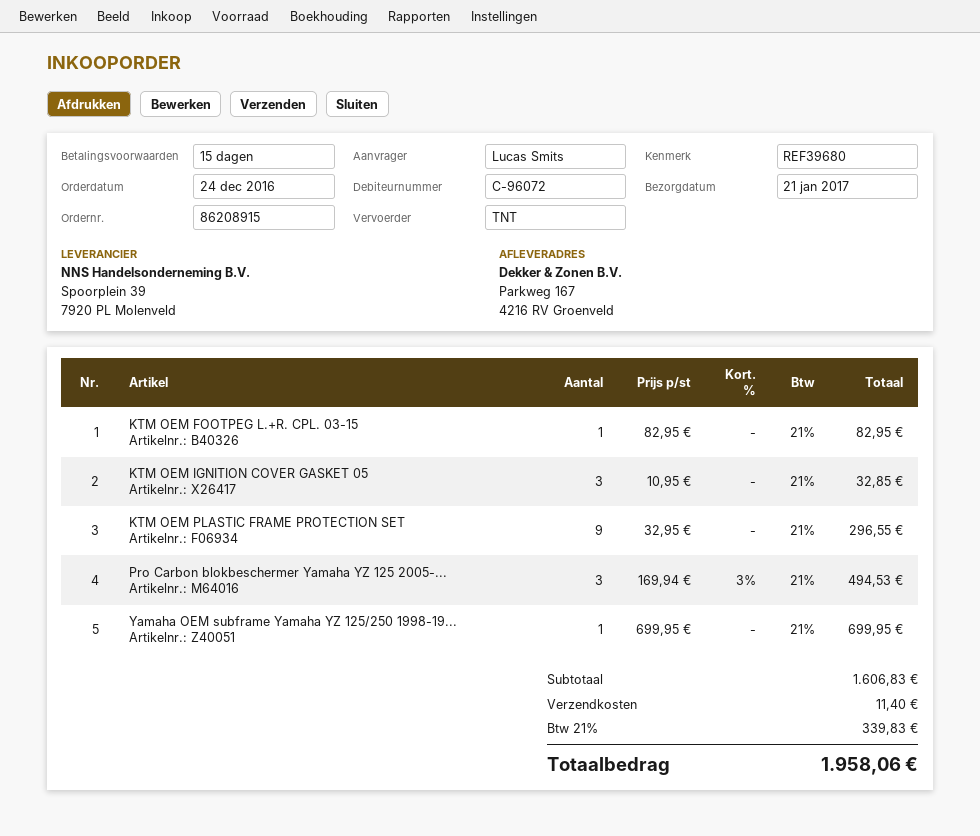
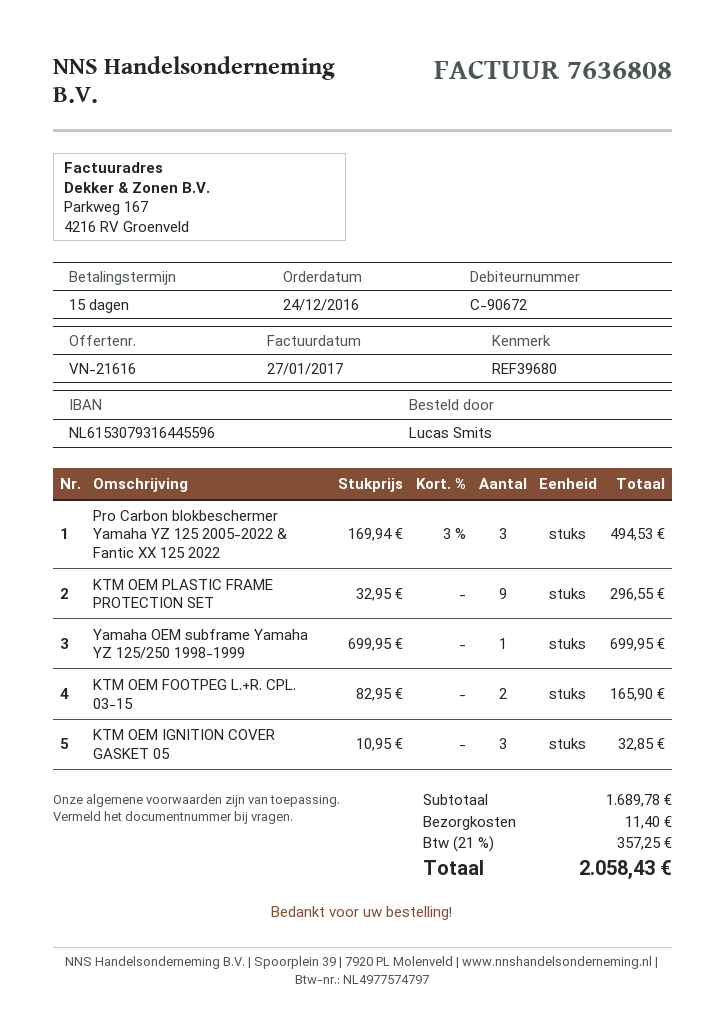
customer number: C-96072 -> C-90672
KTM OEM FOOTPEG L.+R. CPL. 03-15: 1 x 82.95 = 82.95 -> 2 x 82.95 = 165.90
subtotal: 1606.83 -> 1689.78
tax: 21% = 339.83 -> 21% = 357.25
total: 1958.06 -> 2058.43

